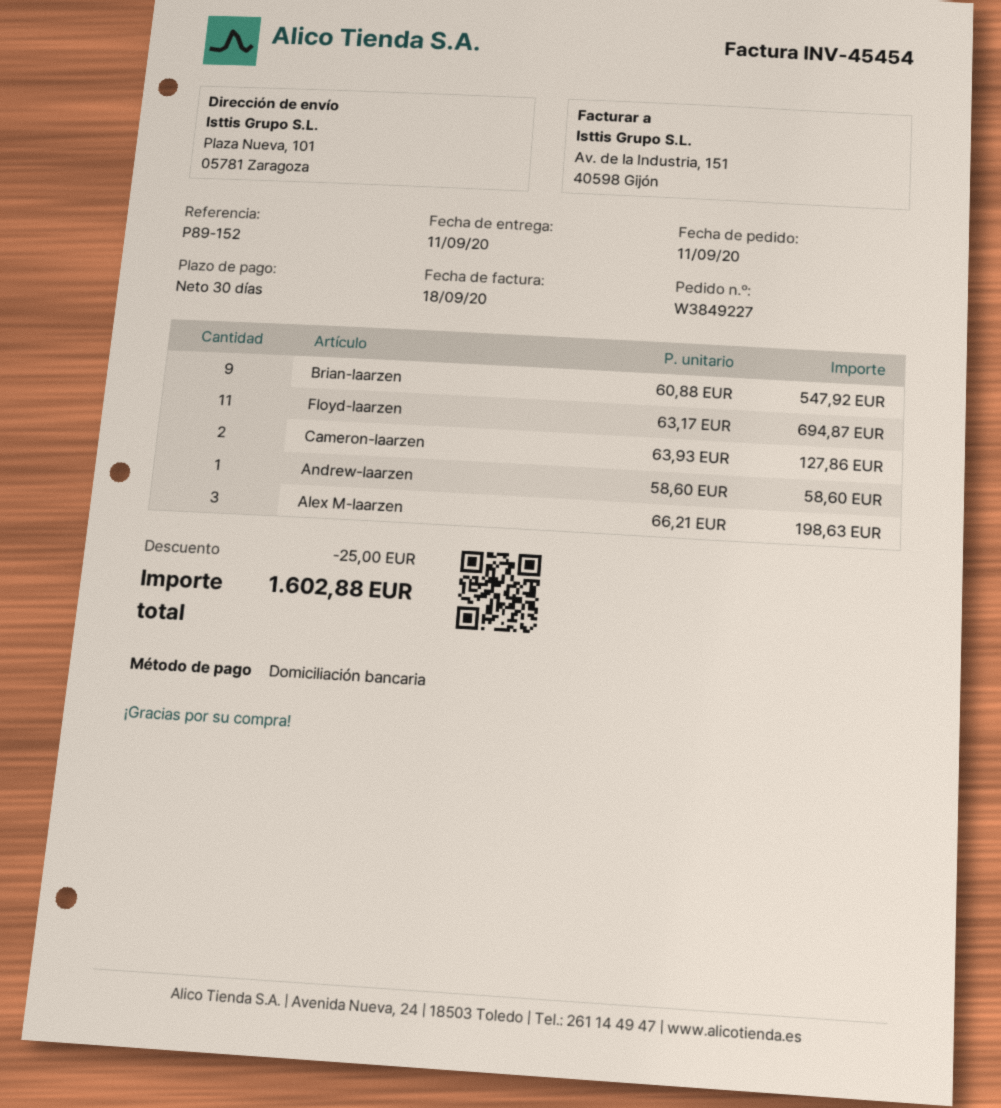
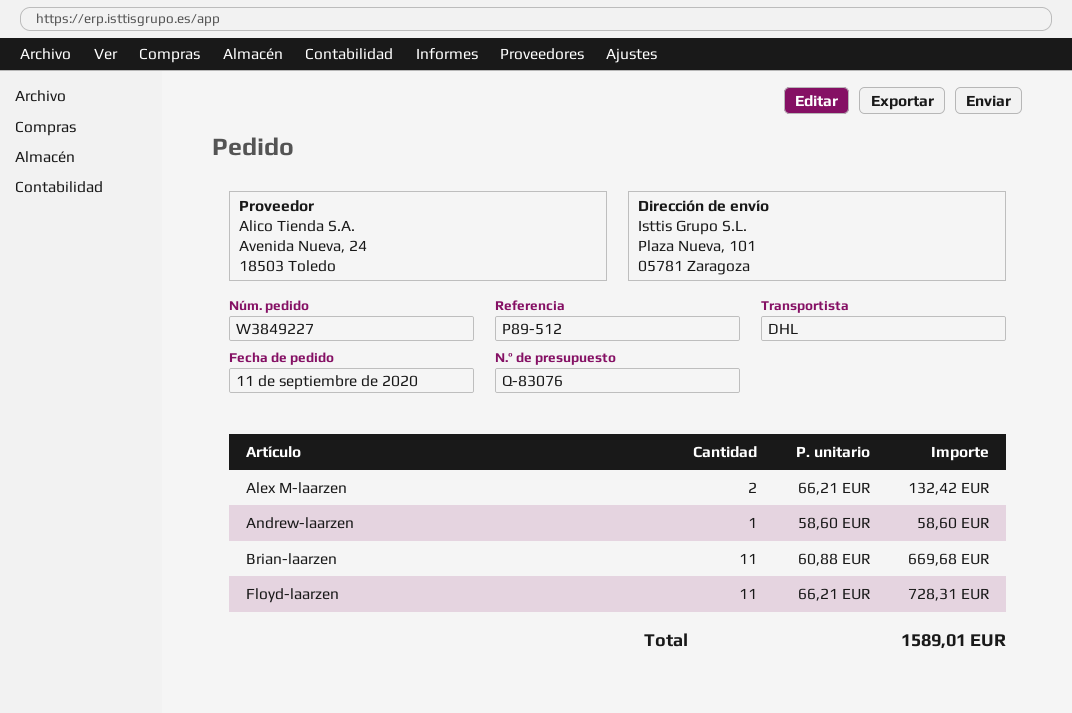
reference: P89-152 -> P89-512
Brian-laarzen: 9 x 60.88 = 547.92 -> 11 x 60.88 = 669.68
Floyd-laarzen: 11 x 63.17 = 694.87 -> 11 x 66.21 = 728.31
Cameron-laarzen: 2 x 63.93 = 127.86 -> none
Alex M-laarzen: 3 x 66.21 = 198.63 -> 2 x 66.21 = 132.42
discount: 25.00 -> none
total: 1602.88 -> 1589.01

